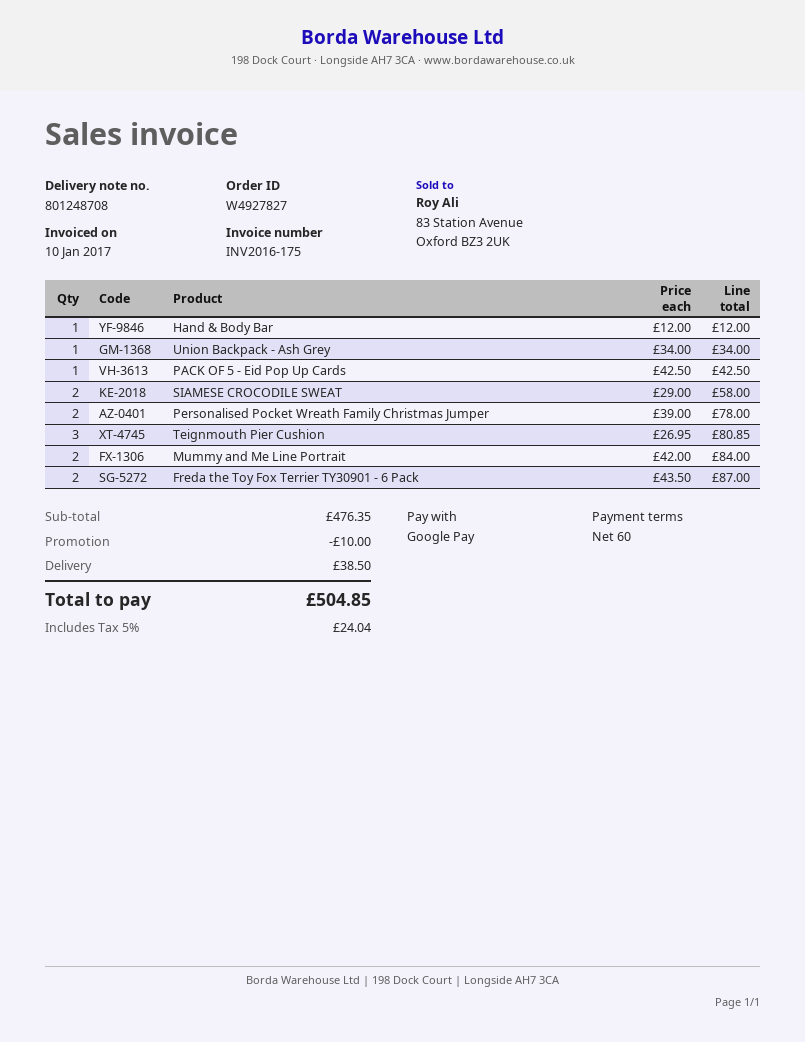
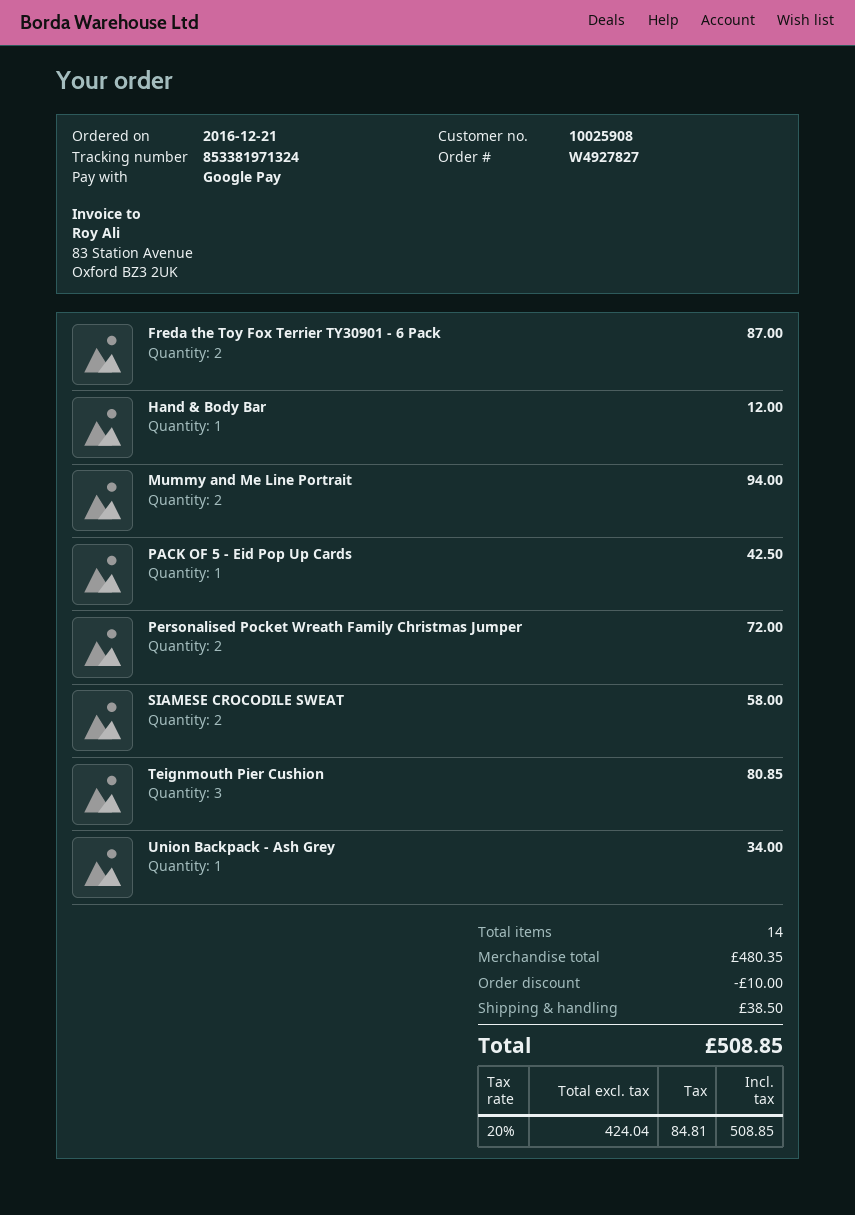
Personalised Pocket Wreath Family Christmas Jumper: 2 for 78.00 -> 2 for 72.00
Mummy and Me Line Portrait: 2 for 84.00 -> 2 for 94.00
subtotal: 476.35 -> 480.35
tax: 5% = 24.04 -> 20% = 84.81
total: 504.85 -> 508.85

